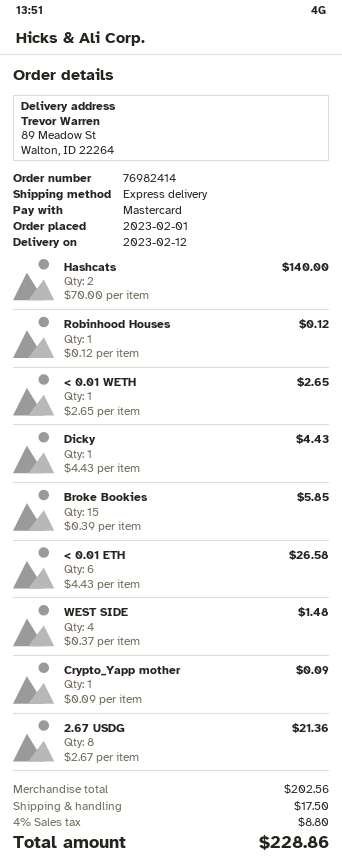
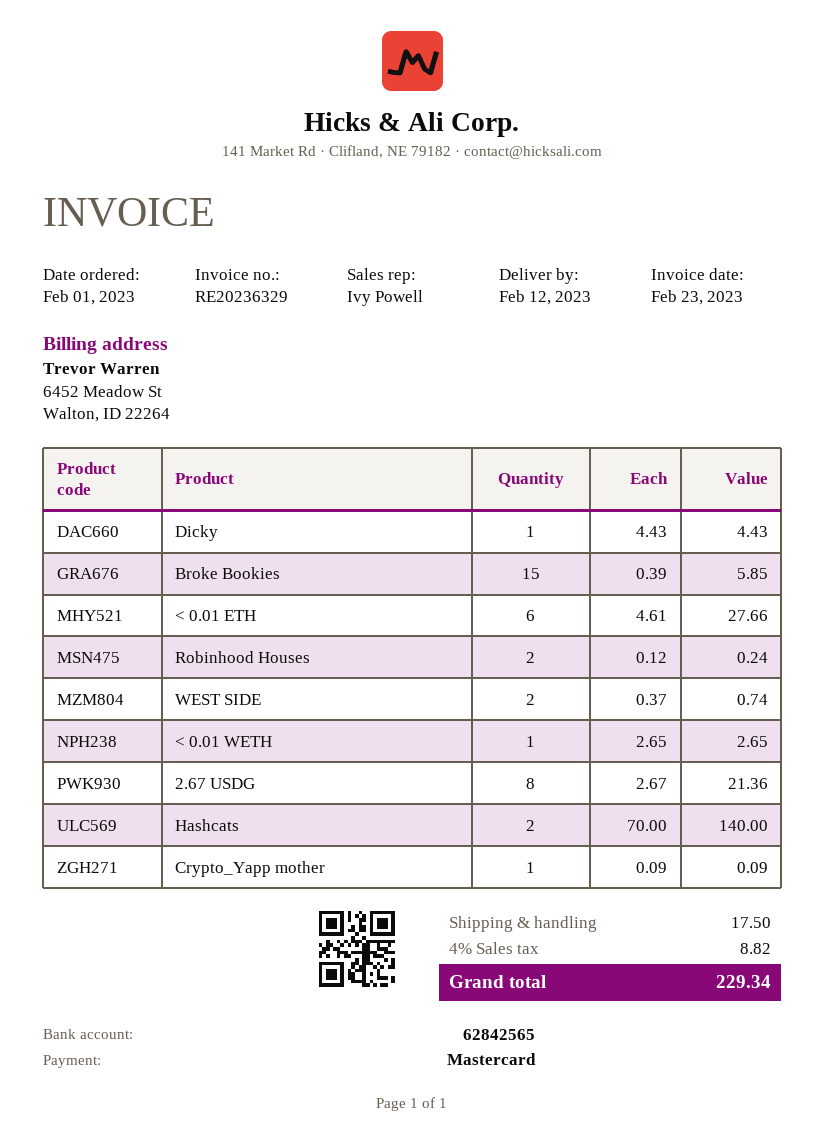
Robinhood Houses: 1 x 0.12 = 0.12 -> 2 x 0.12 = 0.24
< 0.01 ETH: 6 x 4.43 = 26.58 -> 6 x 4.61 = 27.66
WEST SIDE: 4 x 0.37 = 1.48 -> 2 x 0.37 = 0.74
tax: 4% = 8.80 -> 4% = 8.82
total: 228.86 -> 229.34

